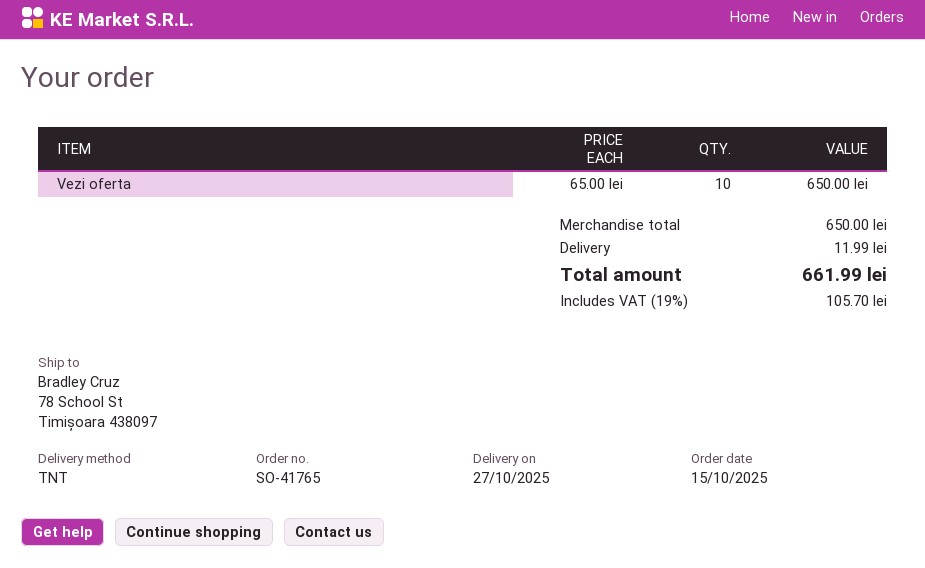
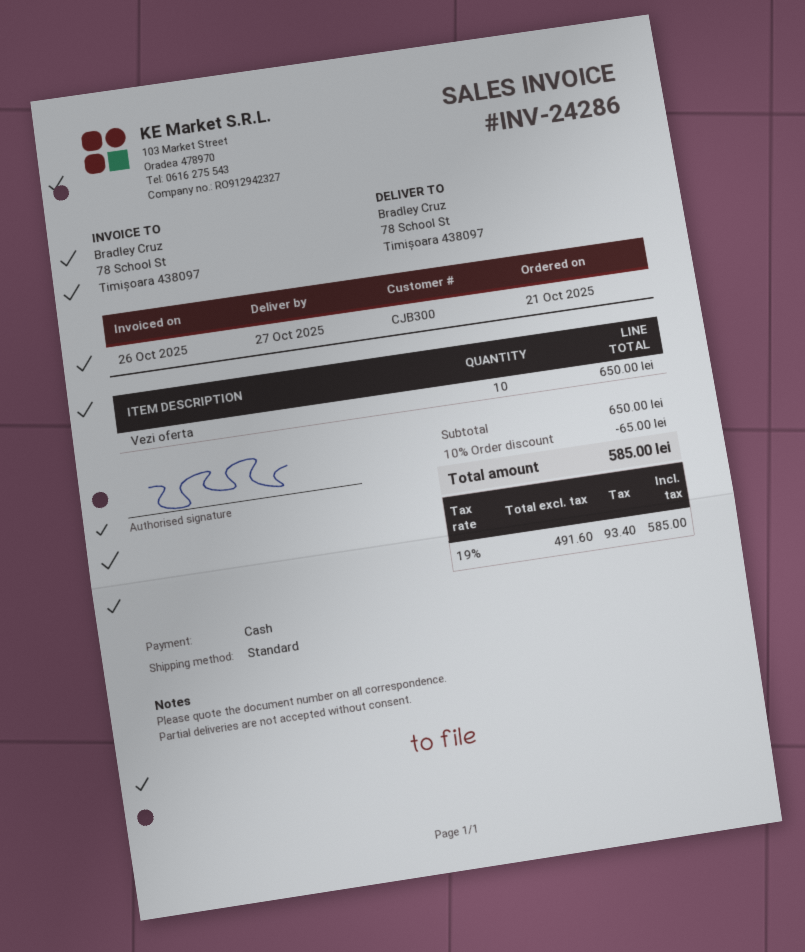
order date: 2025-10-15 -> 2025-10-21
shipping method: TNT -> standard
discount: none -> 10% = 65.00
shipping: 11.99 -> none
tax: 19% = 105.70 -> 19% = 93.40
total: 661.99 -> 585.00

